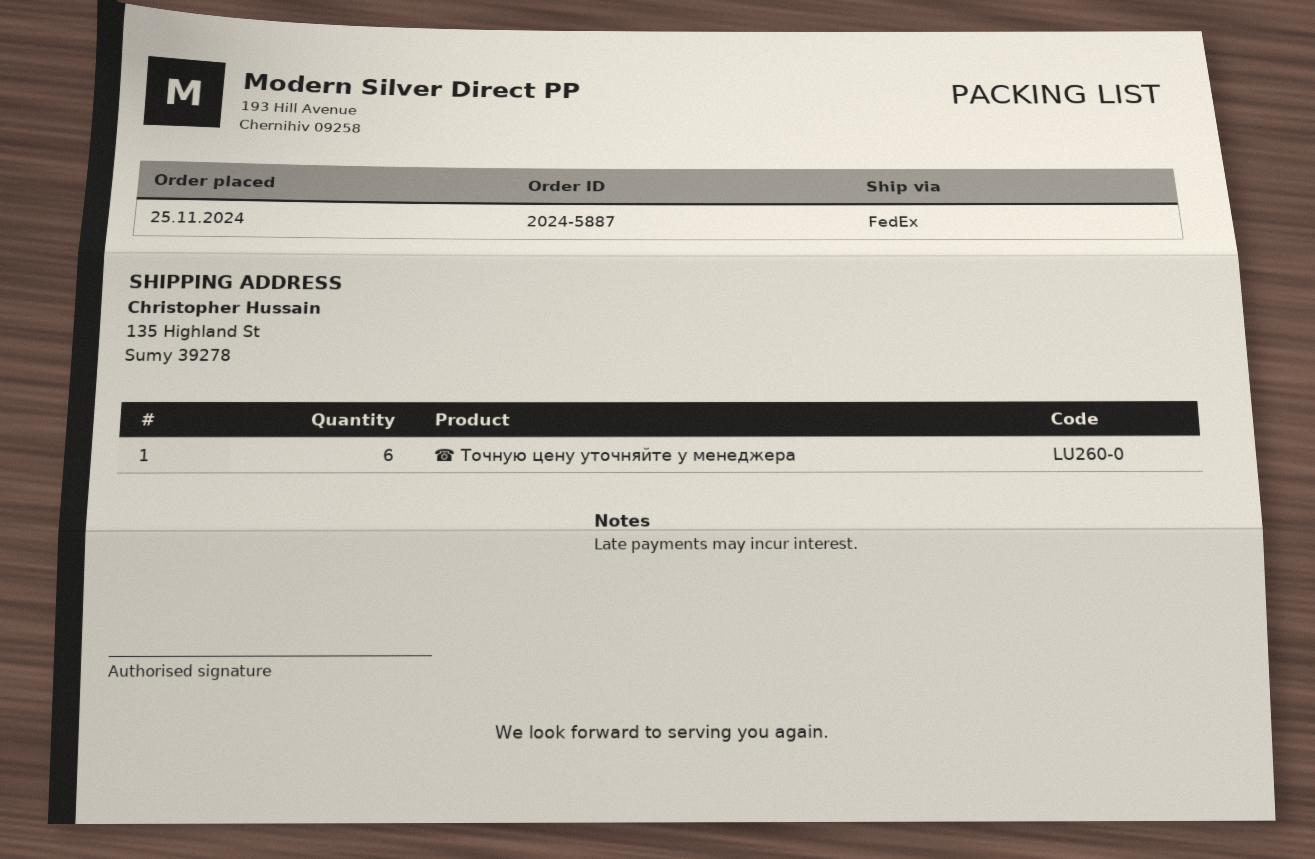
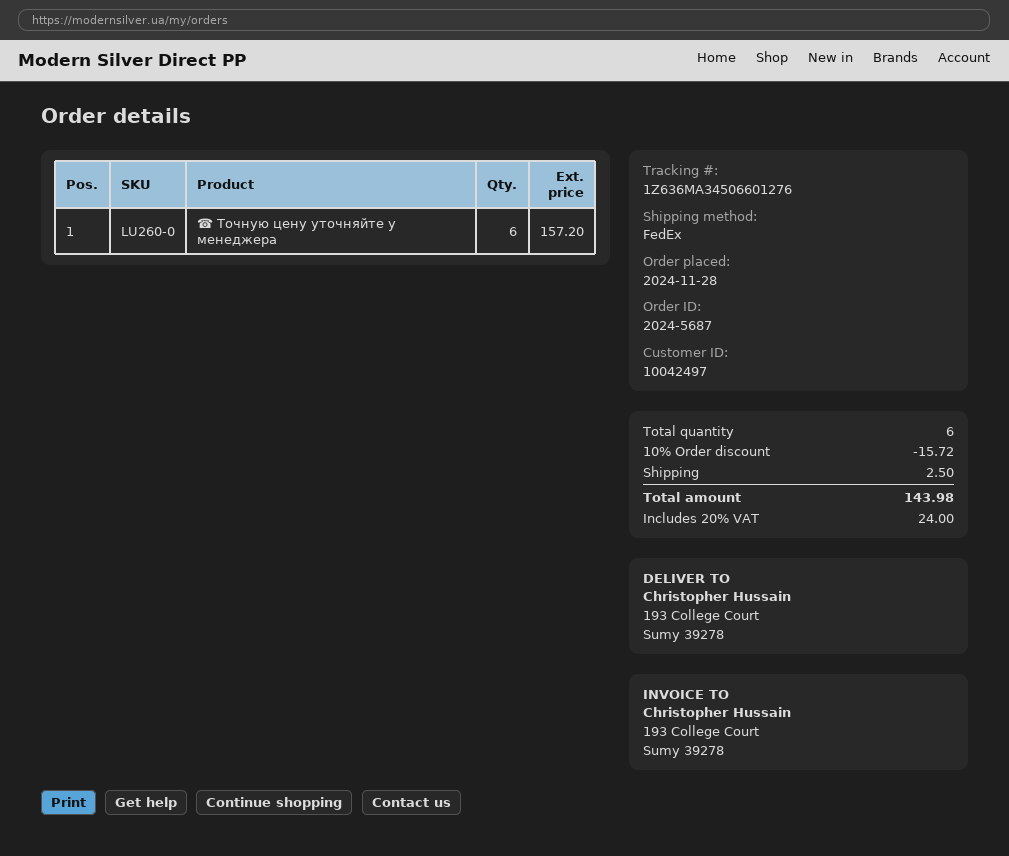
order number: 2024-5887 -> 2024-5687
order date: 2024-11-25 -> 2024-11-28
ship to: 135 Highland St, Sumy 39278 -> 193 College Court, Sumy 39278

